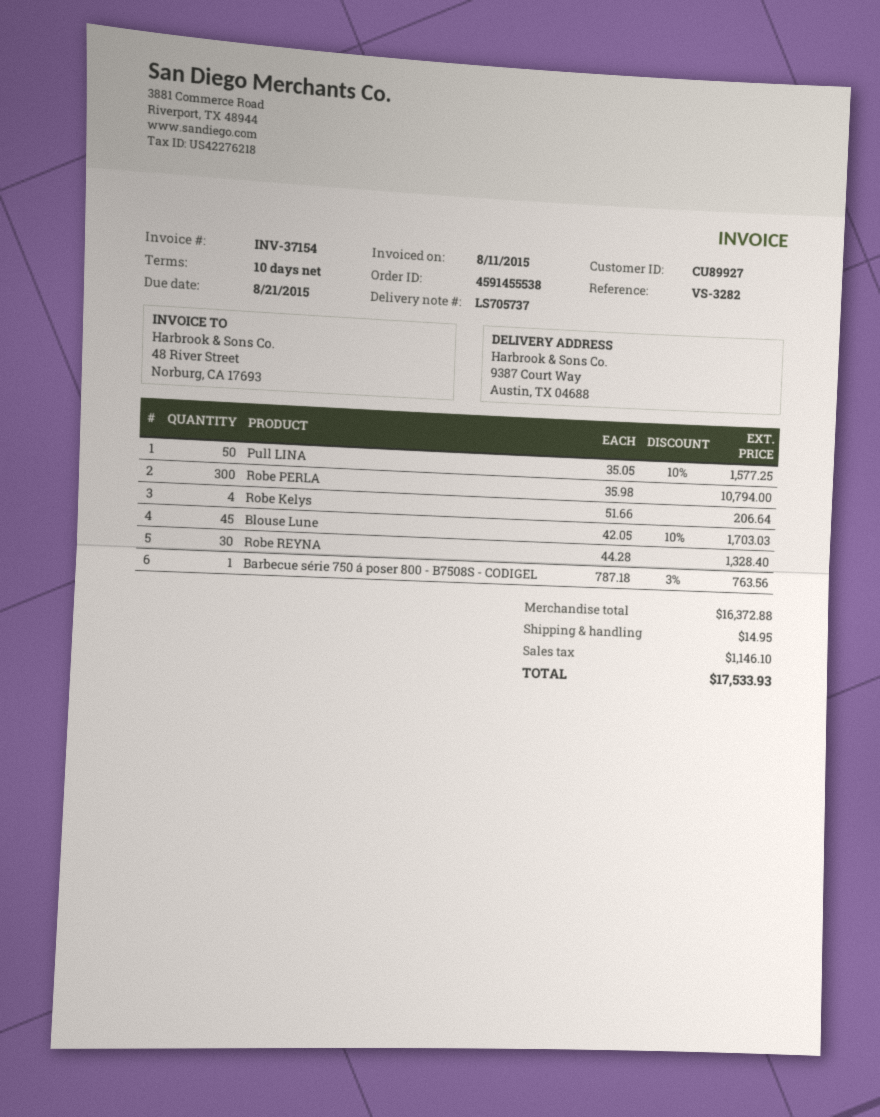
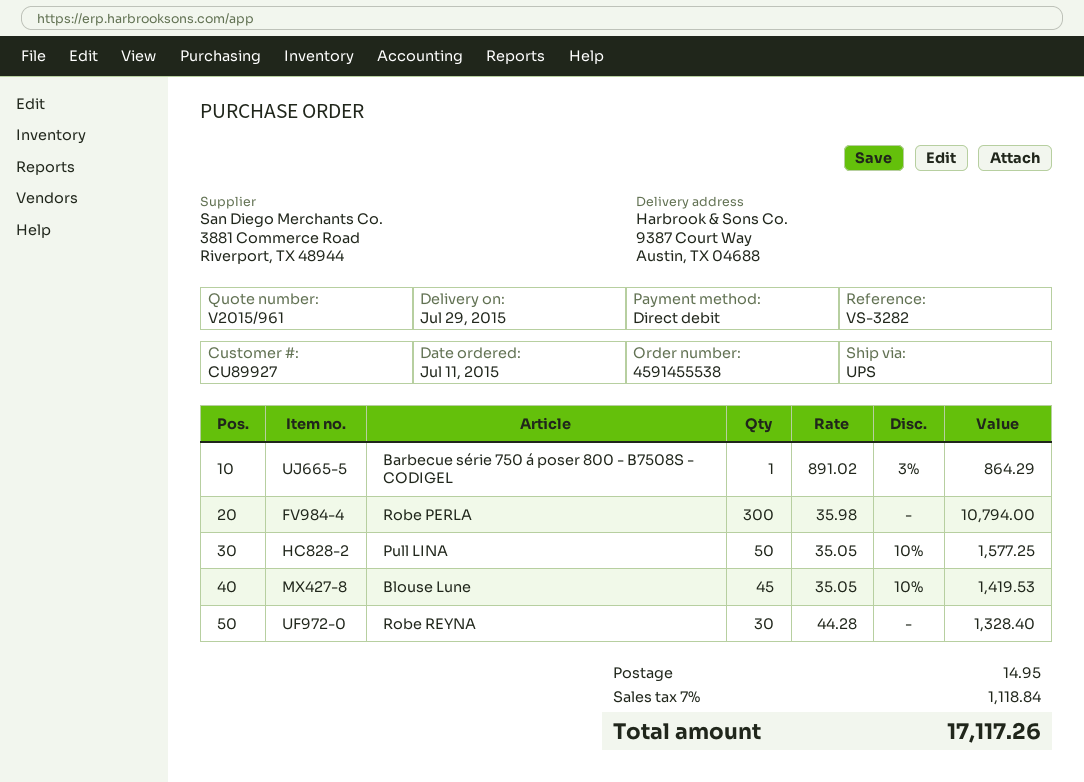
Robe Kelys: 4 x 51.66 = 206.64 -> none
Blouse Lune: 45 x 42.05 - 10% = 1703.03 -> 45 x 35.05 - 10% = 1419.53
Barbecue série 750 á poser 800 - B7508S - CODIGEL: 1 x 787.18 - 3% = 763.56 -> 1 x 891.02 - 3% = 864.29
tax: 1146.10 -> 1118.84
total: 17533.93 -> 17117.26

